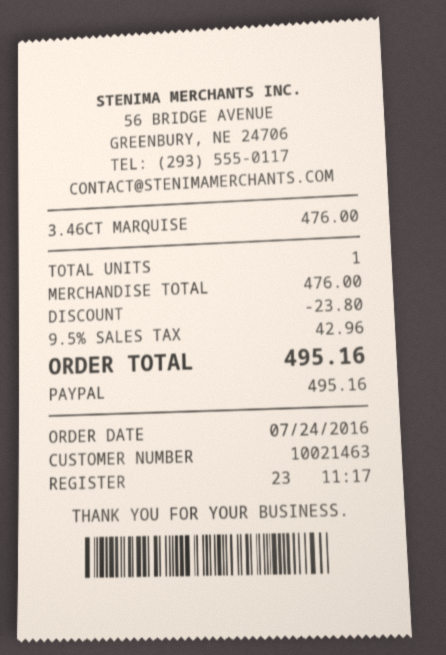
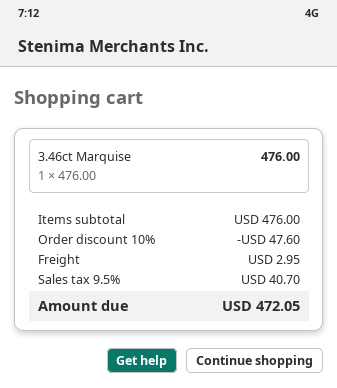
discount: 23.80 -> 47.60
shipping: none -> 2.95
tax: 9.5% = 42.96 -> 9.5% = 40.70
total: 495.16 -> 472.05

